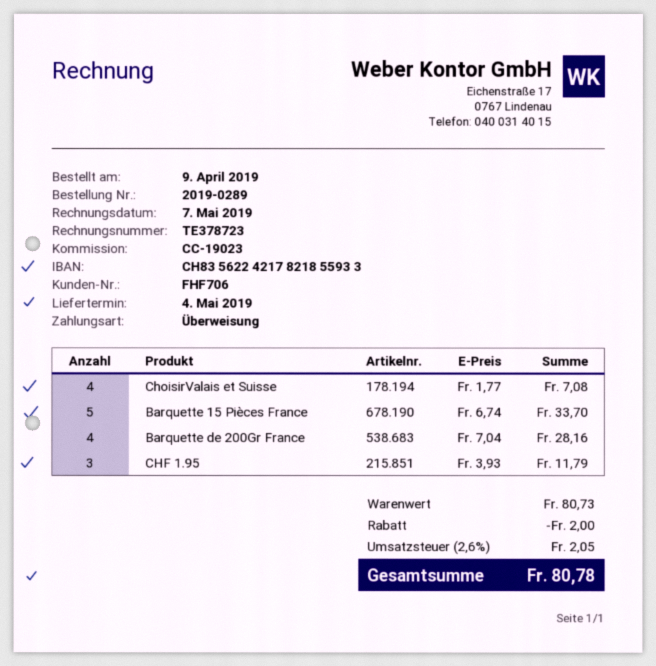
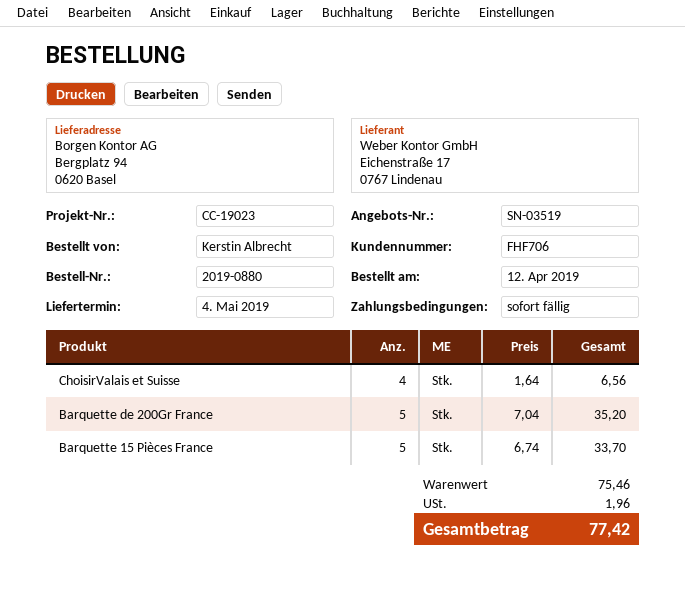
order number: 2019-0289 -> 2019-0880
order date: 2019-04-09 -> 2019-04-12
ChoisirValais et Suisse: 4 x 1.77 = 7.08 -> 4 x 1.64 = 6.56
Barquette de 200Gr France: 4 x 7.04 = 28.16 -> 5 x 7.04 = 35.20
CHF 1.95: 3 x 3.93 = 11.79 -> none
subtotal: 80.73 -> 75.46
discount: 2.00 -> none
tax: 2.05 -> 1.96
total: 80.78 -> 77.42

